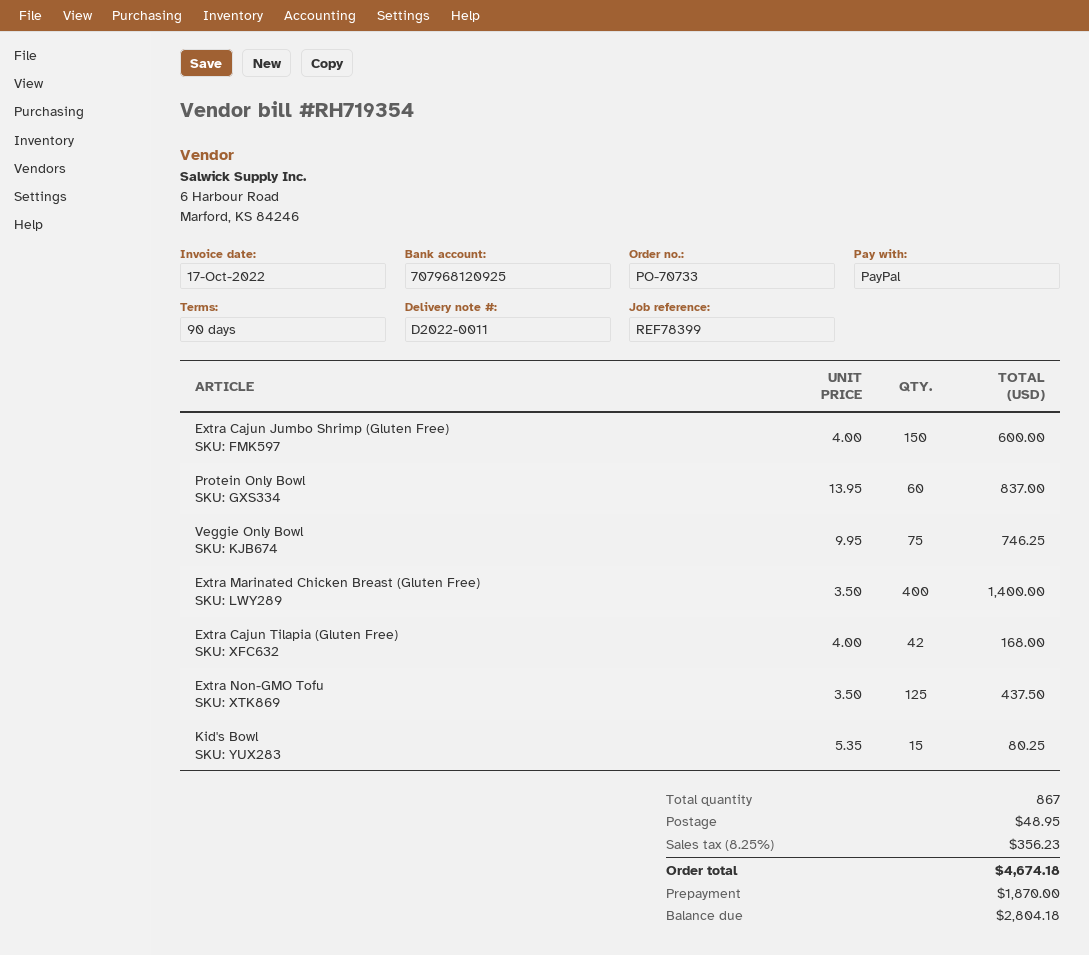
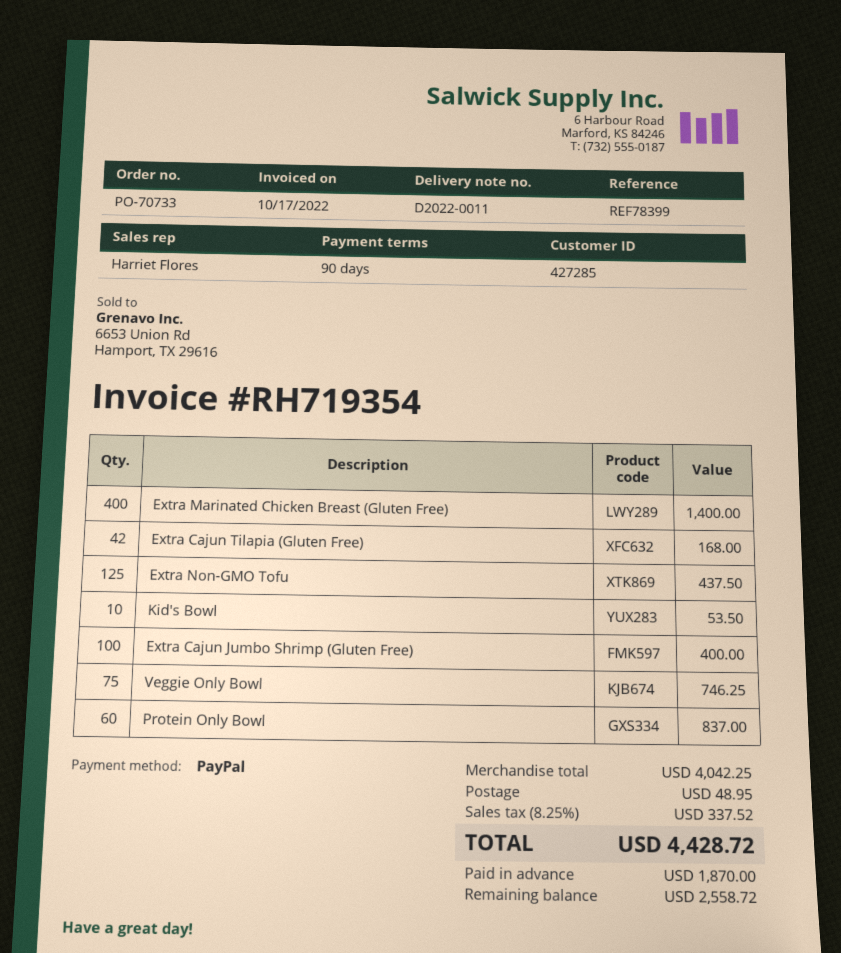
Extra Cajun Jumbo Shrimp (Gluten Free): 150 for 600.00 -> 100 for 400.00
Kid's Bowl: 15 for 80.25 -> 10 for 53.50
tax: 8.25% = 356.23 -> 8.25% = 337.52
total: 4674.18 -> 4428.72
balance: 2804.18 -> 2558.72

